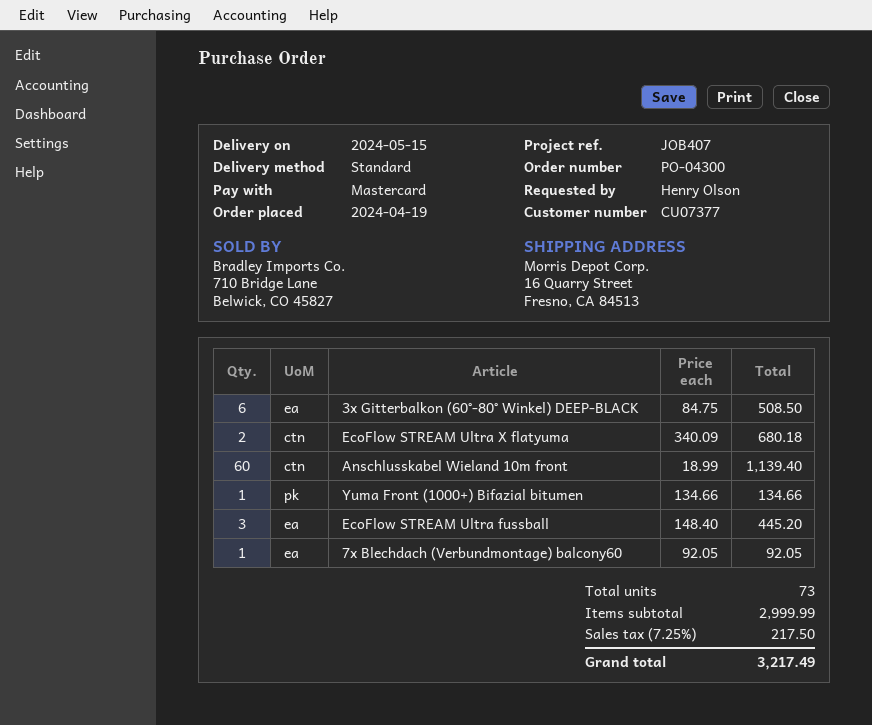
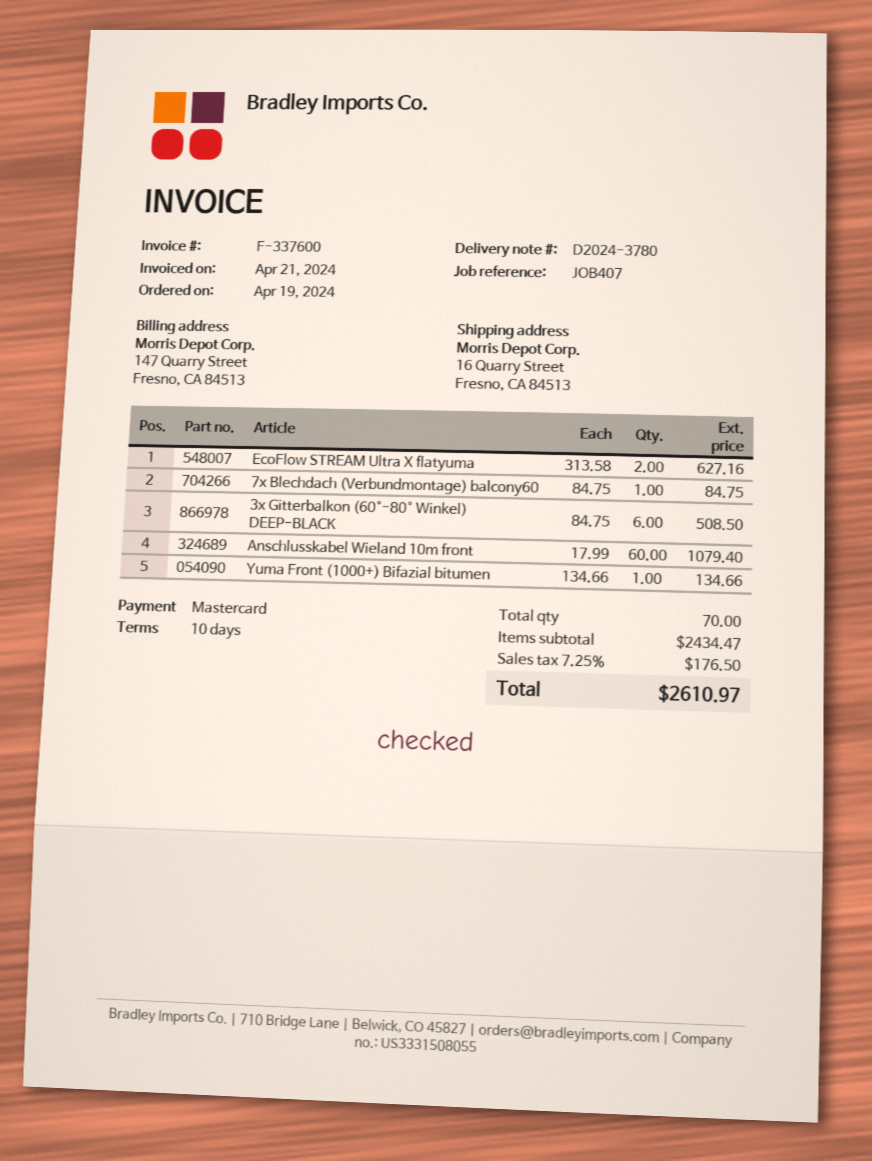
EcoFlow STREAM Ultra X flatyuma: 2 x 340.09 = 680.18 -> 2 x 313.58 = 627.16
Anschlusskabel Wieland 10m front: 60 x 18.99 = 1139.40 -> 60 x 17.99 = 1079.40
EcoFlow STREAM Ultra fussball: 3 x 148.40 = 445.20 -> none
7x Blechdach (Verbundmontage) balcony60: 1 x 92.05 = 92.05 -> 1 x 84.75 = 84.75
total quantity: 73 -> 70
subtotal: 2999.99 -> 2434.47
tax: 7.25% = 217.50 -> 7.25% = 176.50
total: 3217.49 -> 2610.97

